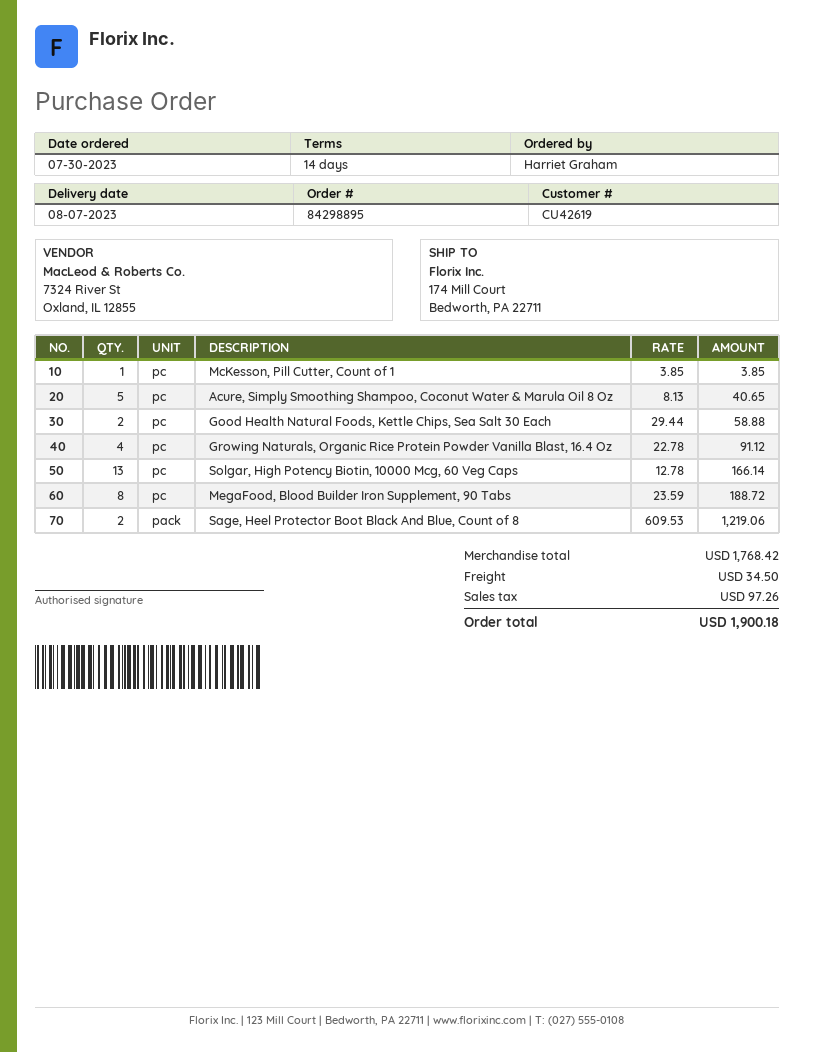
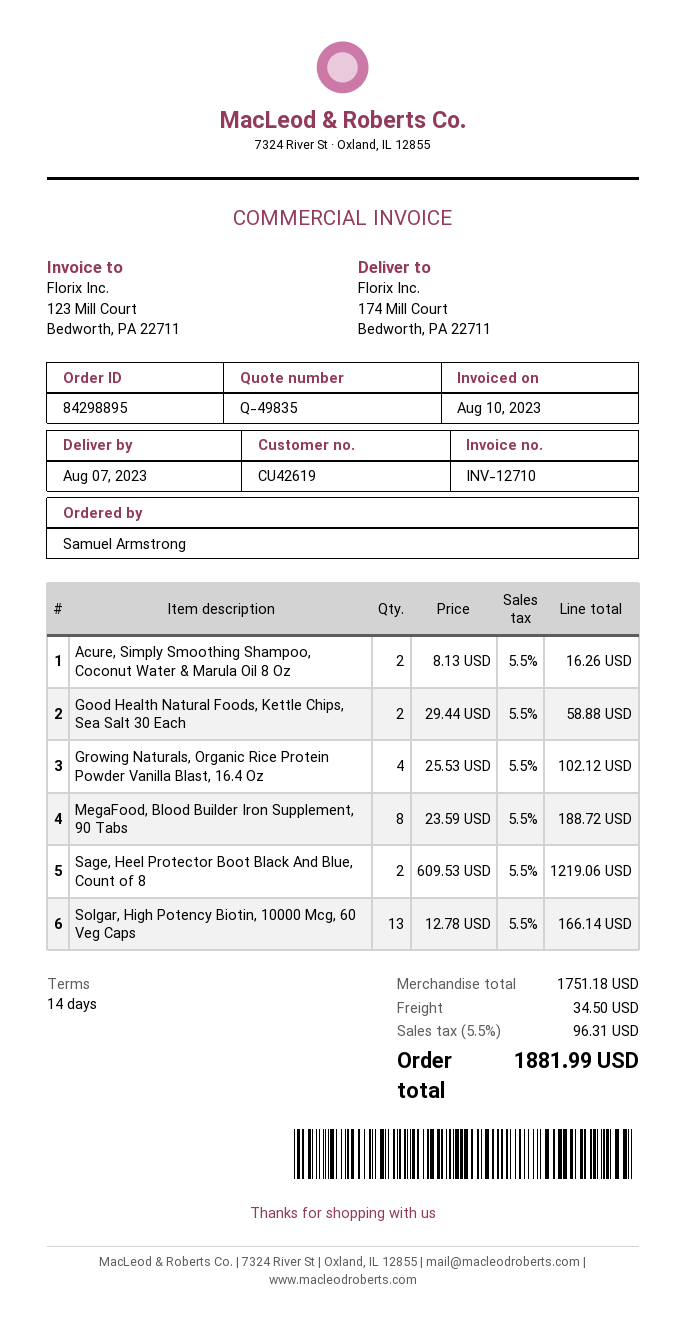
ordered by: Harriet Graham -> Samuel Armstrong
McKesson, Pill Cutter, Count of 1: 1 x 3.85 = 3.85 -> none
Acure, Simply Smoothing Shampoo, Coconut Water & Marula Oil 8 Oz: 5 x 8.13 = 40.65 -> 2 x 8.13 = 16.26
Growing Naturals, Organic Rice Protein Powder Vanilla Blast, 16.4 Oz: 4 x 22.78 = 91.12 -> 4 x 25.53 = 102.12
subtotal: 1768.42 -> 1751.18
tax: 97.26 -> 96.31
total: 1900.18 -> 1881.99

